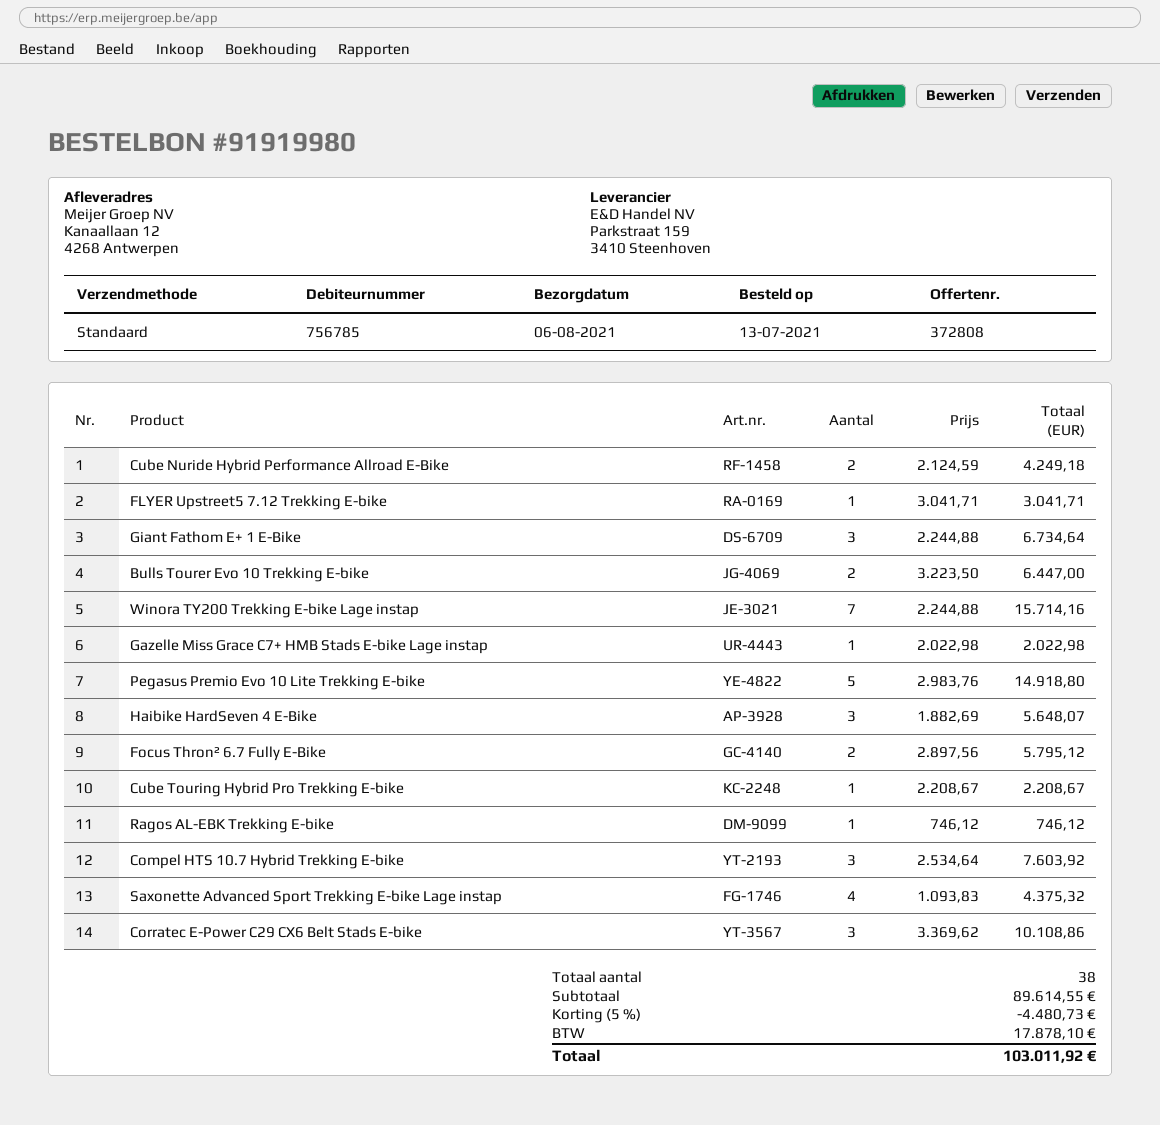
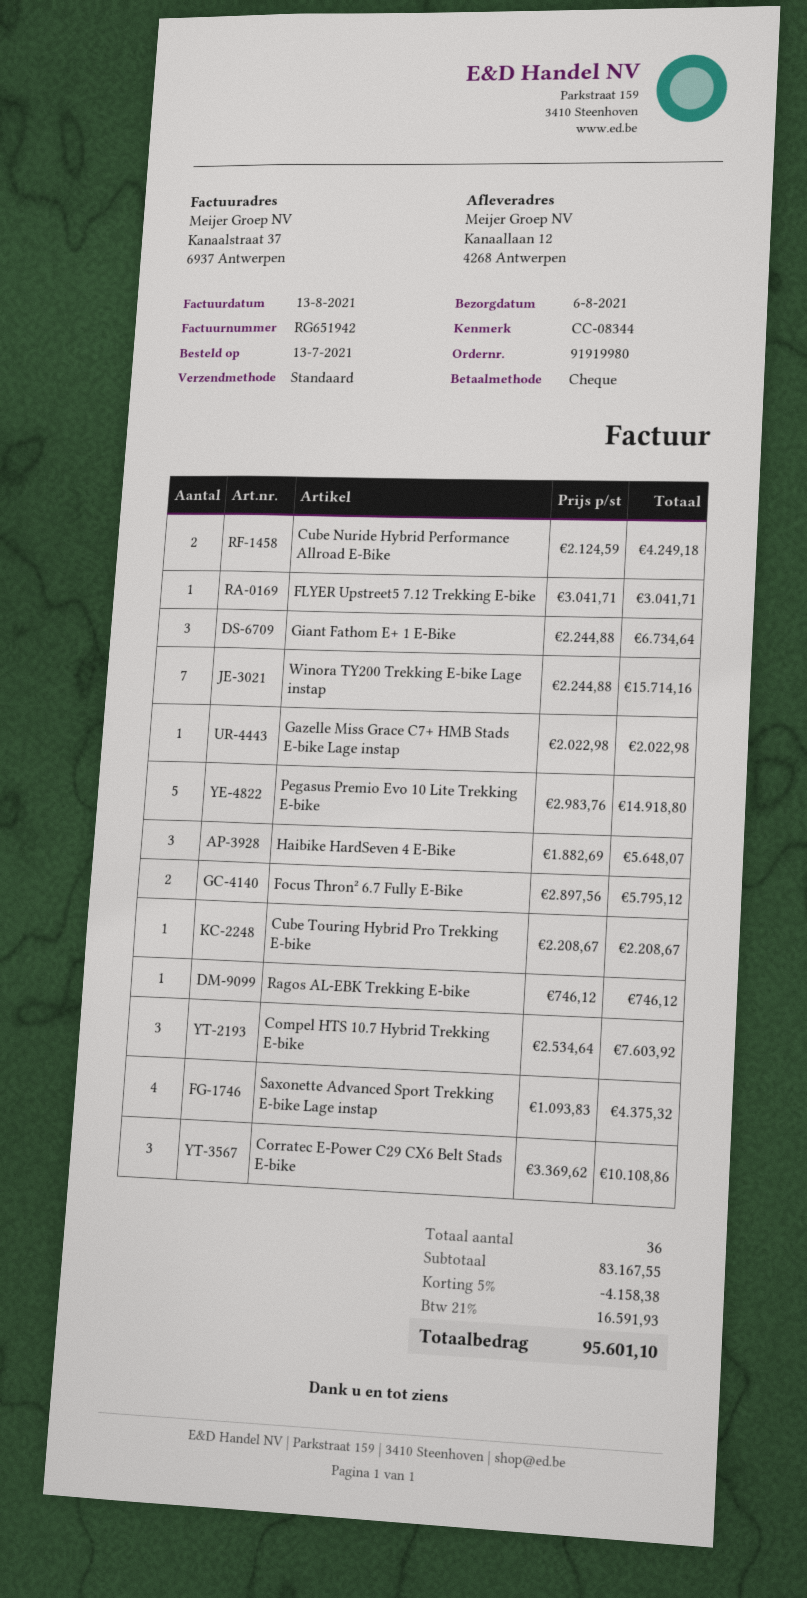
Bulls Tourer Evo 10 Trekking E-bike: 2 x 3223.50 = 6447.00 -> none
total quantity: 38 -> 36
subtotal: 89614.55 -> 83167.55
discount: 5% = 4480.73 -> 5% = 4158.38
tax: 17878.10 -> 16591.93
total: 103011.92 -> 95601.10

